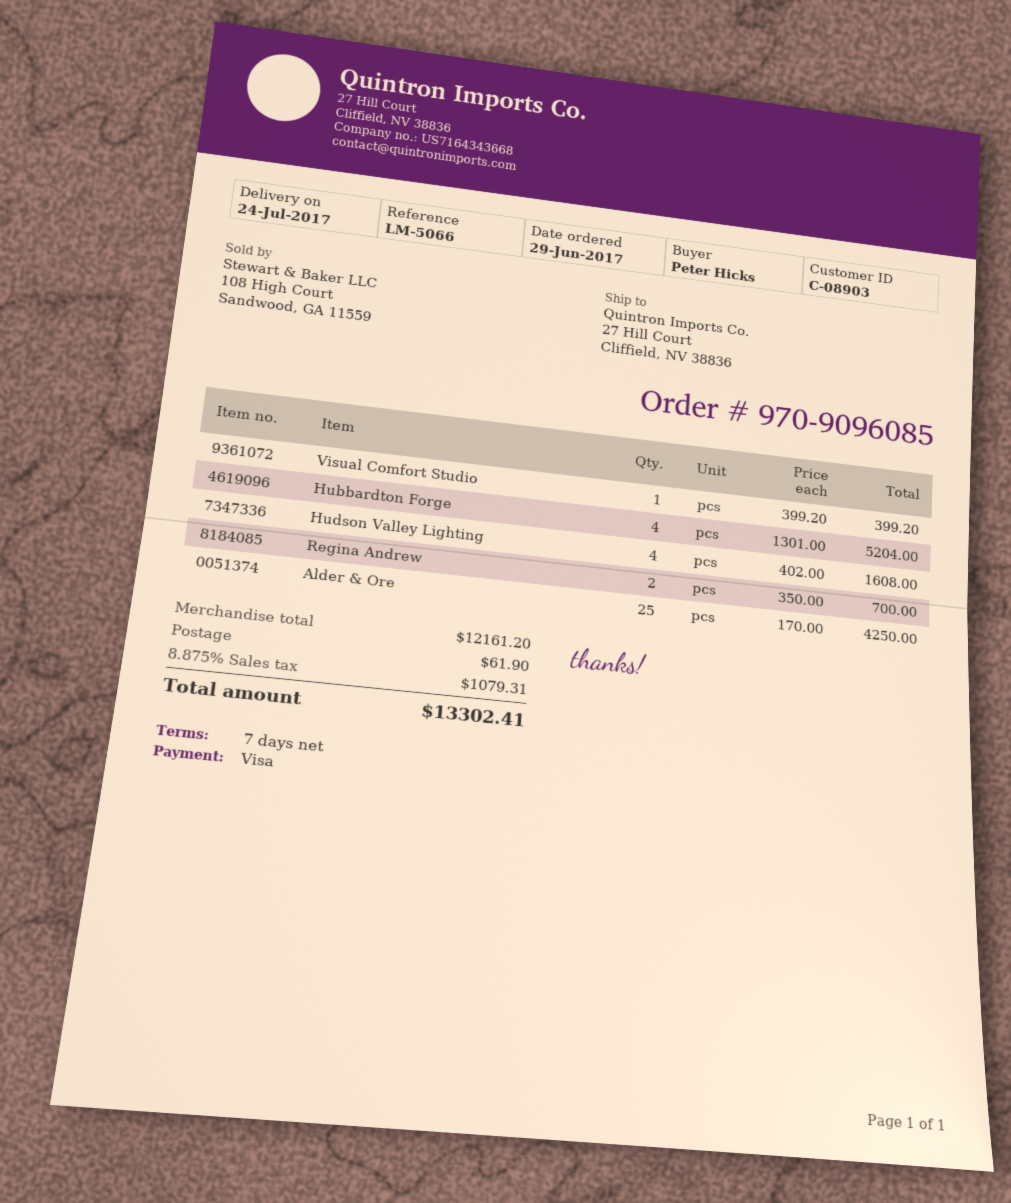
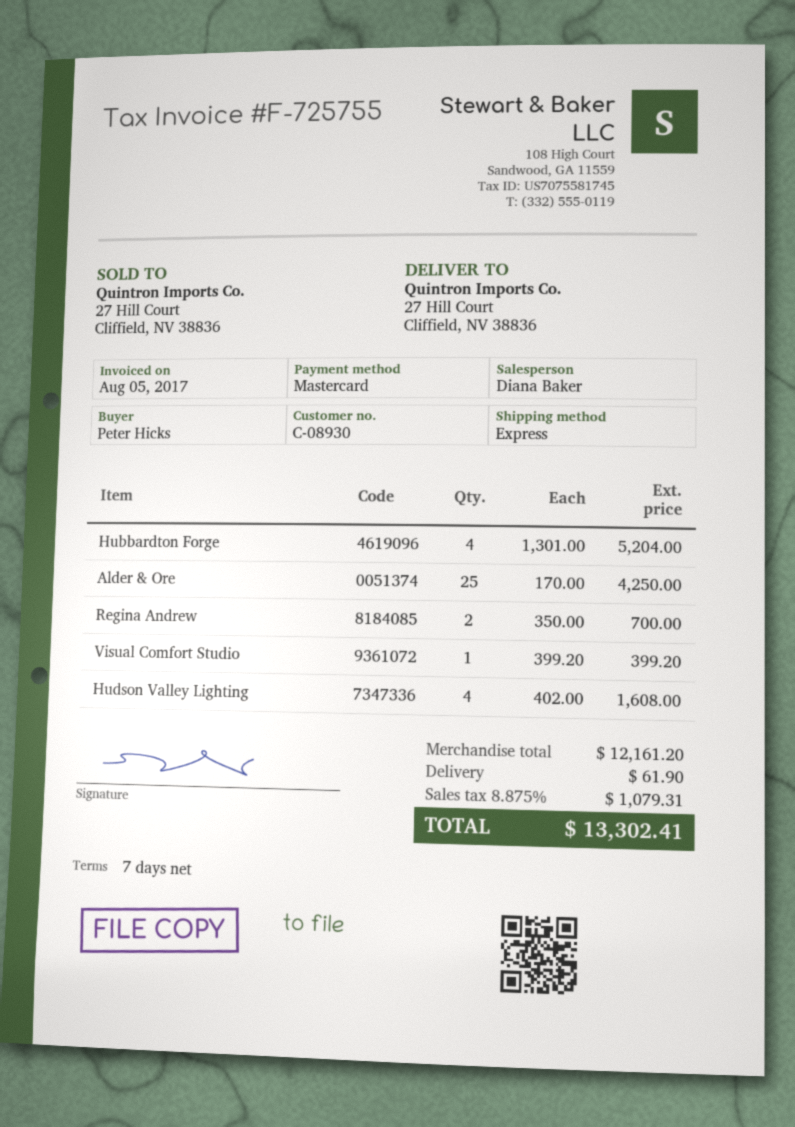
customer number: C-08903 -> C-08930
payment method: Visa -> Mastercard

